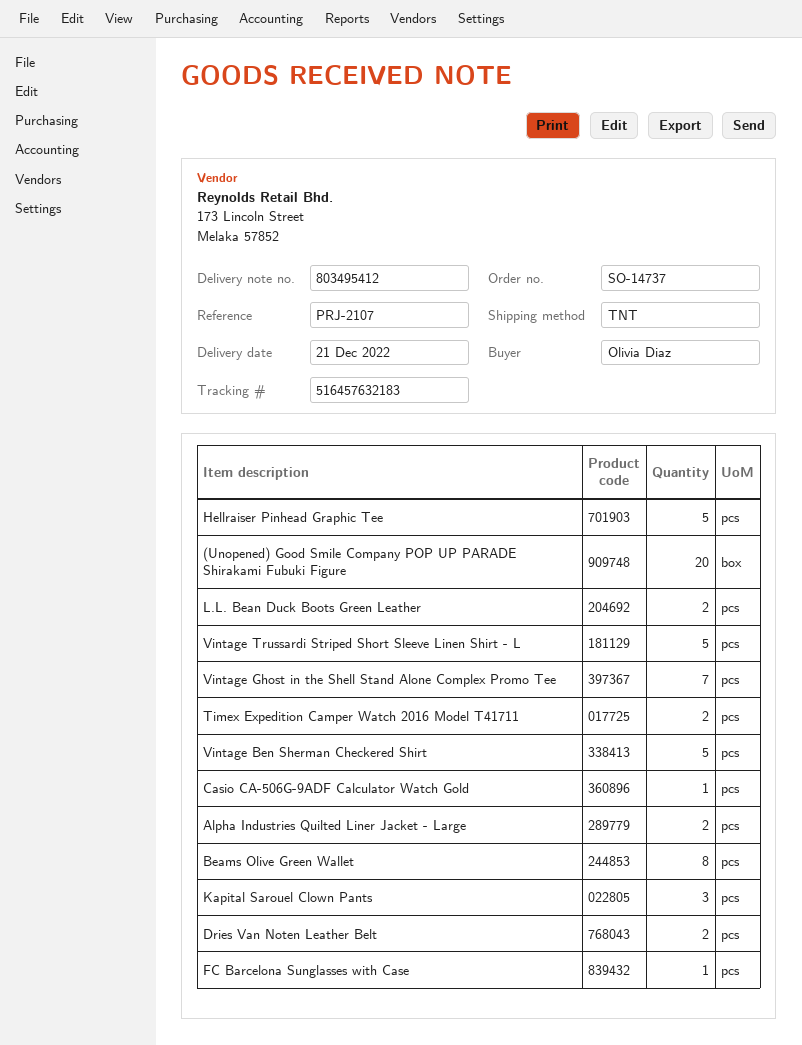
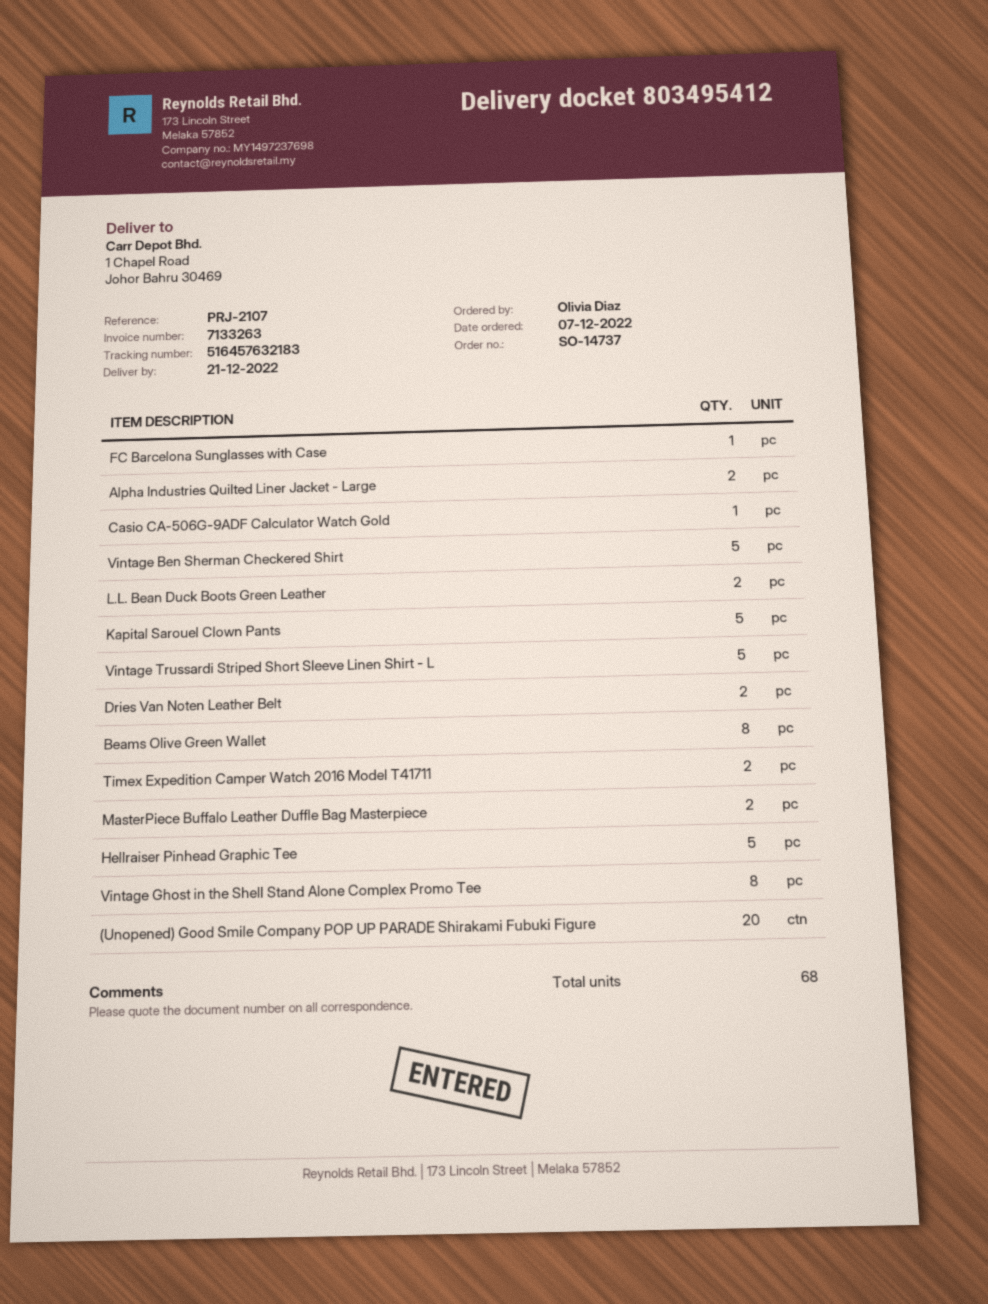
Vintage Ghost in the Shell Stand Alone Complex Promo Tee: 7 -> 8
Kapital Sarouel Clown Pants: 3 -> 5
MasterPiece Buffalo Leather Duffle Bag Masterpiece: none -> 2

